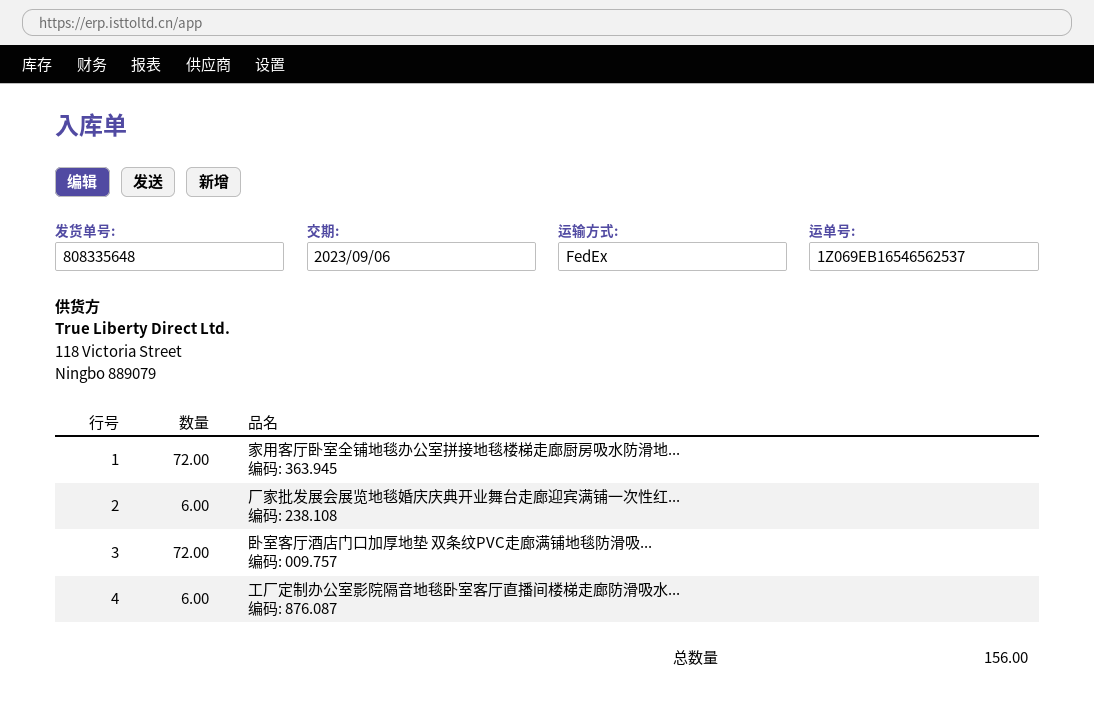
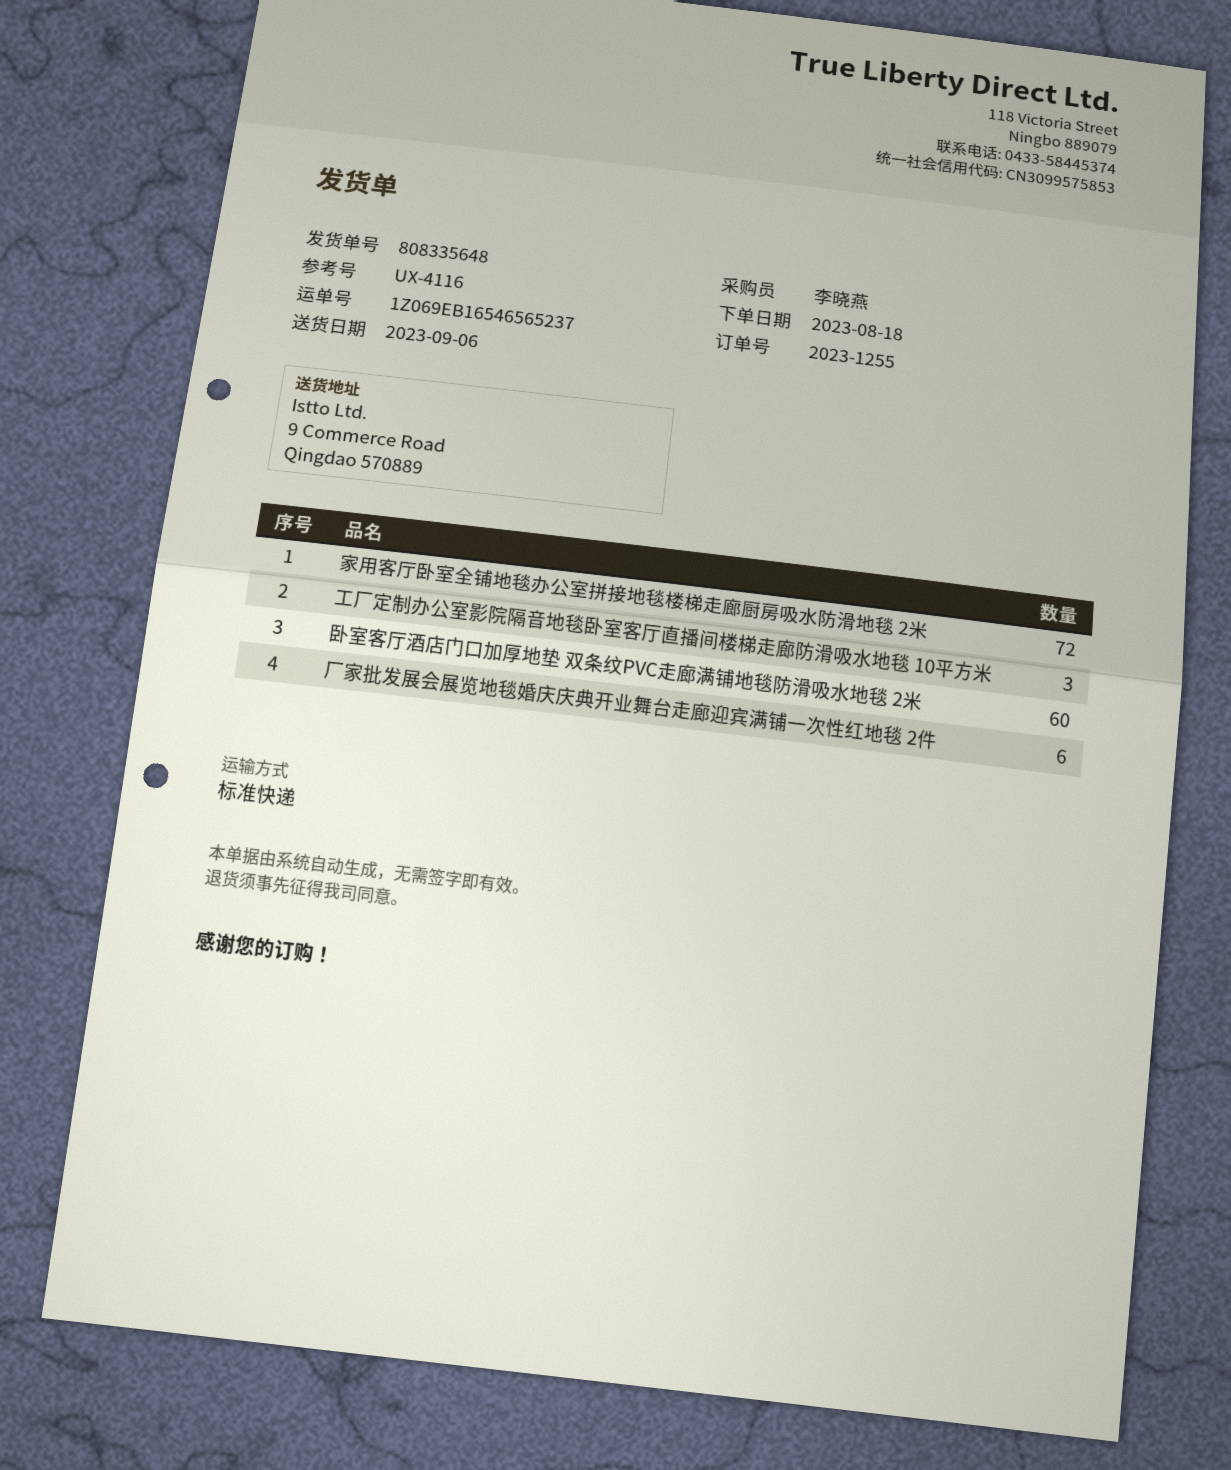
shipping method: FedEx -> standard
tracking number: 1Z069EB16546562537 -> 1Z069EB16546565237
卧室客厅酒店门口加厚地垫 双条纹PVC走廊满铺地毯防滑吸...: 72 -> 60
工厂定制办公室影院隔音地毯卧室客厅直播间楼梯走廊防滑吸水...: 6 -> 3

